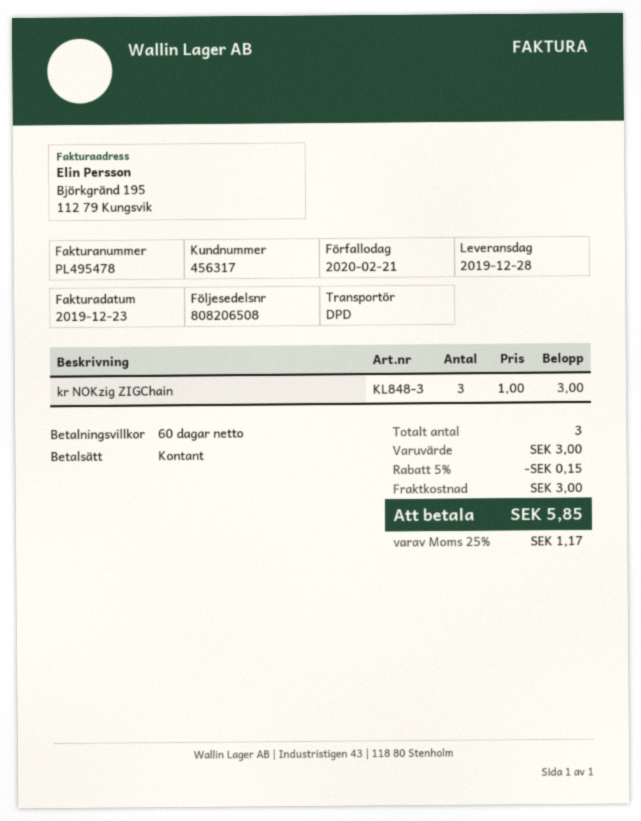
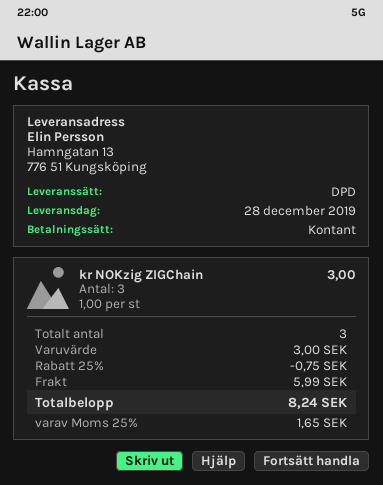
discount: 5% = 0.15 -> 25% = 0.75
shipping: 3.00 -> 5.99
tax: 25% = 1.17 -> 25% = 1.65
total: 5.85 -> 8.24

